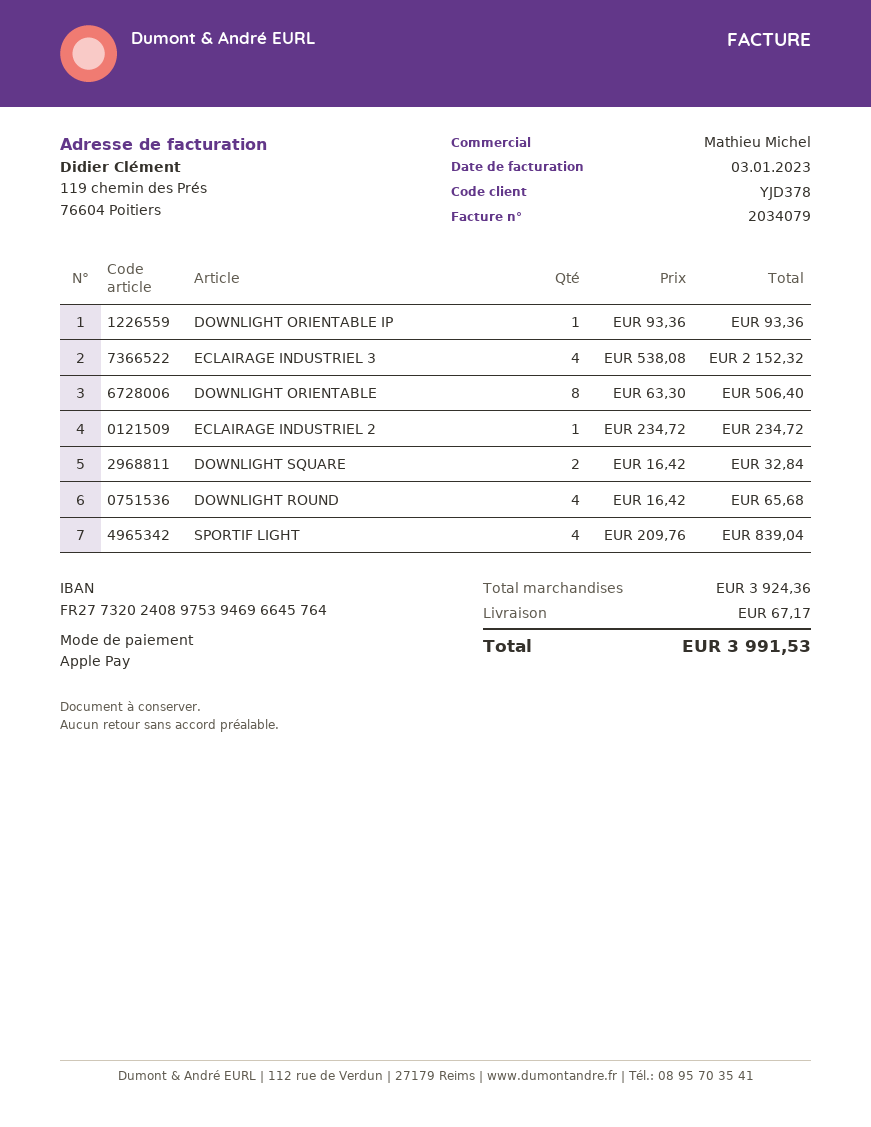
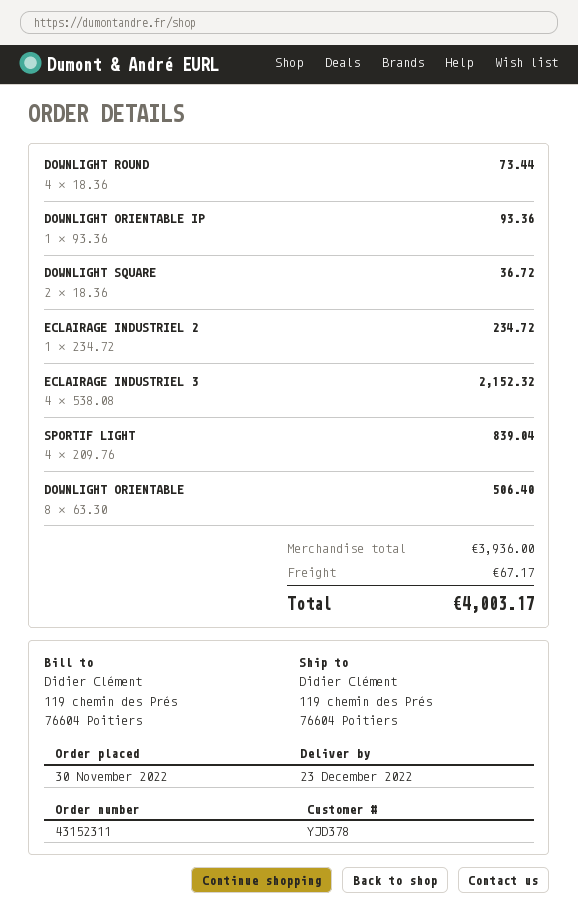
DOWNLIGHT SQUARE: 2 x 16.42 = 32.84 -> 2 x 18.36 = 36.72
DOWNLIGHT ROUND: 4 x 16.42 = 65.68 -> 4 x 18.36 = 73.44
subtotal: 3924.36 -> 3936.00
total: 3991.53 -> 4003.17

